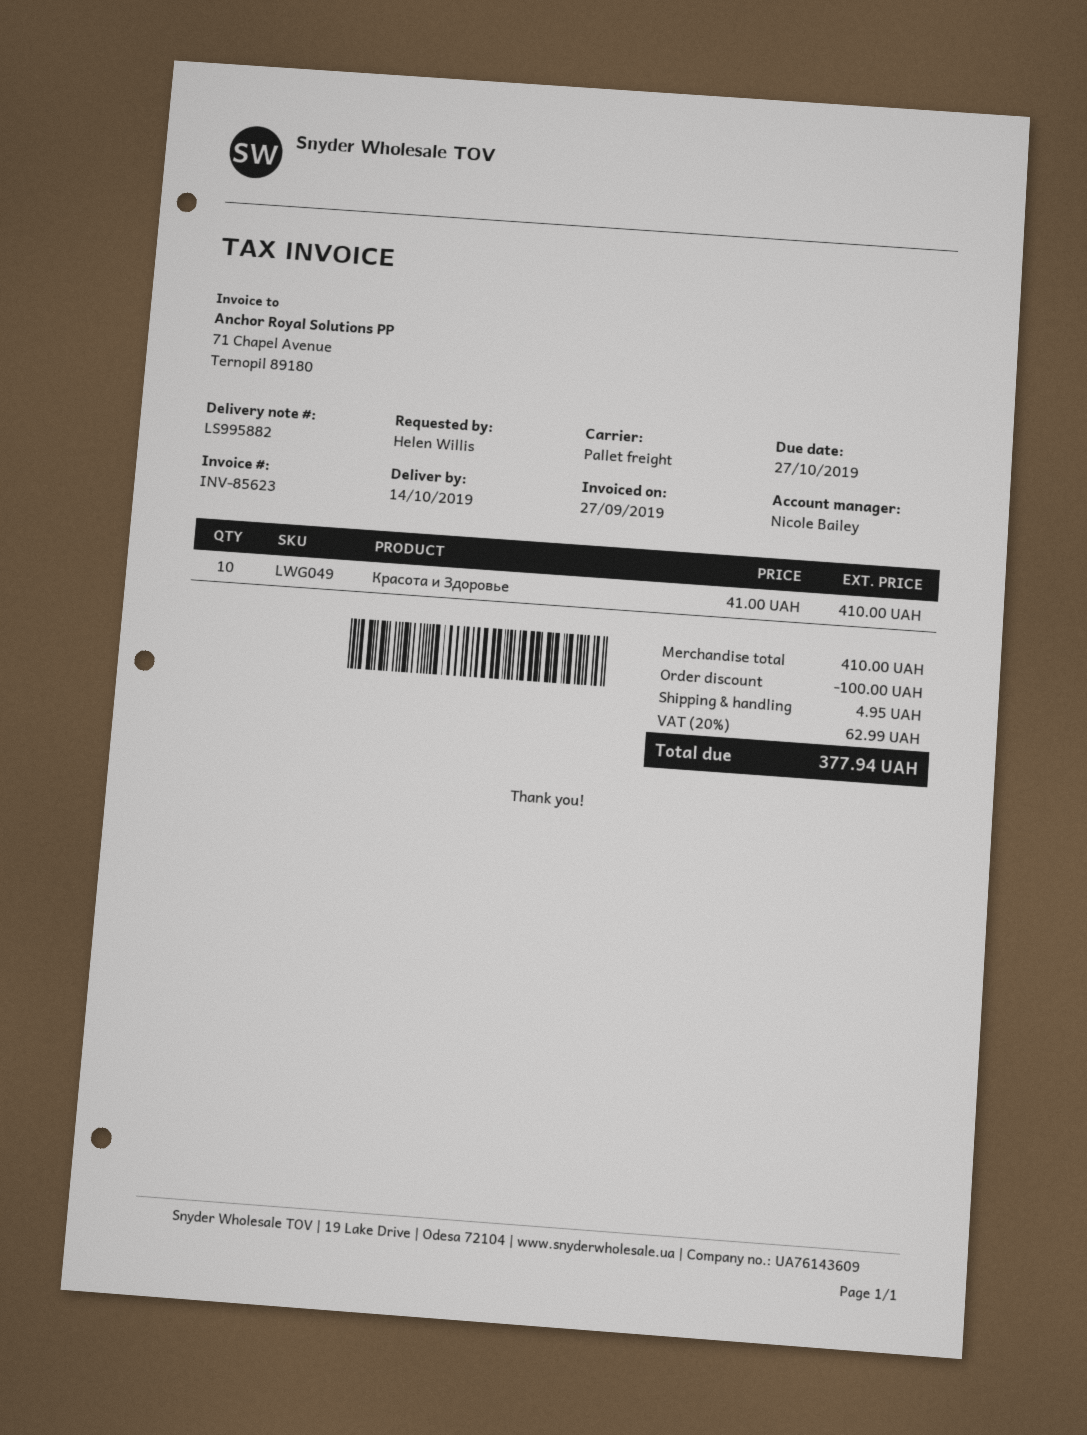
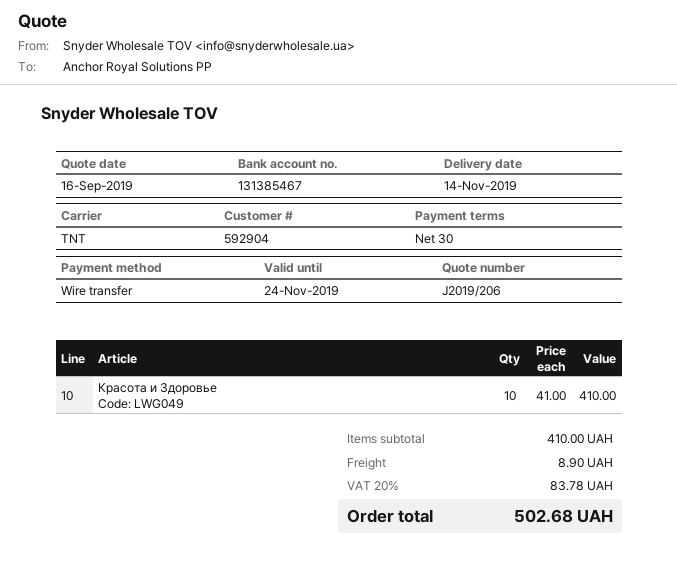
delivery date: 2019-10-14 -> 2019-11-14
shipping method: pallet freight -> TNT
discount: 100.00 -> none
shipping: 4.95 -> 8.90
tax: 20% = 62.99 -> 20% = 83.78
total: 377.94 -> 502.68

